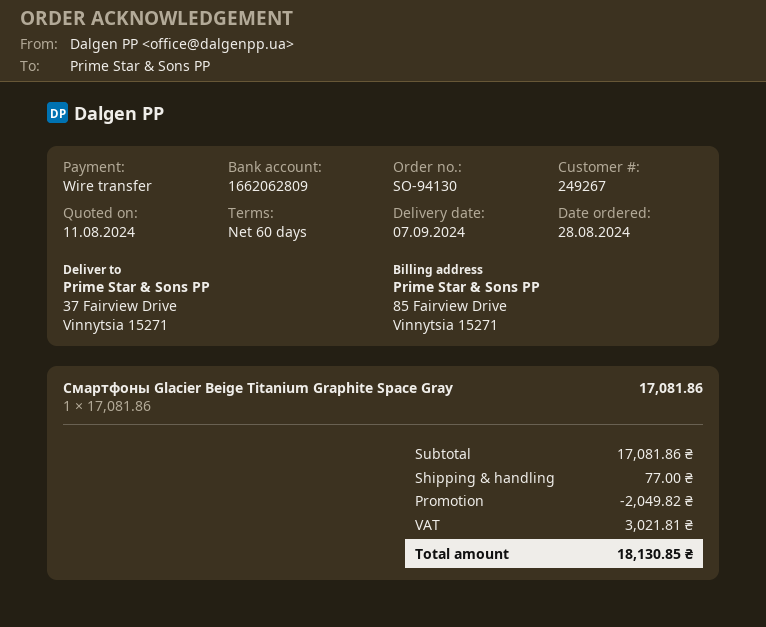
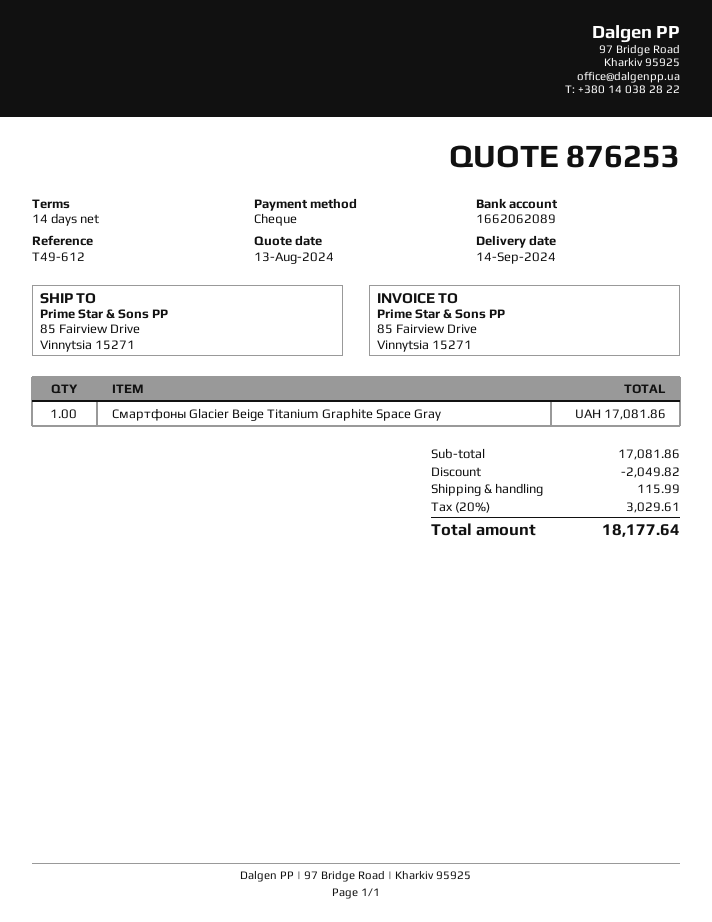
quote date: 2024-08-11 -> 2024-08-13
delivery date: 2024-09-07 -> 2024-09-14
payment terms: 60 days -> 14 days
payment method: bank transfer -> cheque
bank account: 1662062809 -> 1662062089
ship to: 37 Fairview Drive, Vinnytsia 15271 -> 85 Fairview Drive, Vinnytsia 15271
shipping: 77.00 -> 115.99
tax: 3021.81 -> 3029.61
total: 18130.85 -> 18177.64

